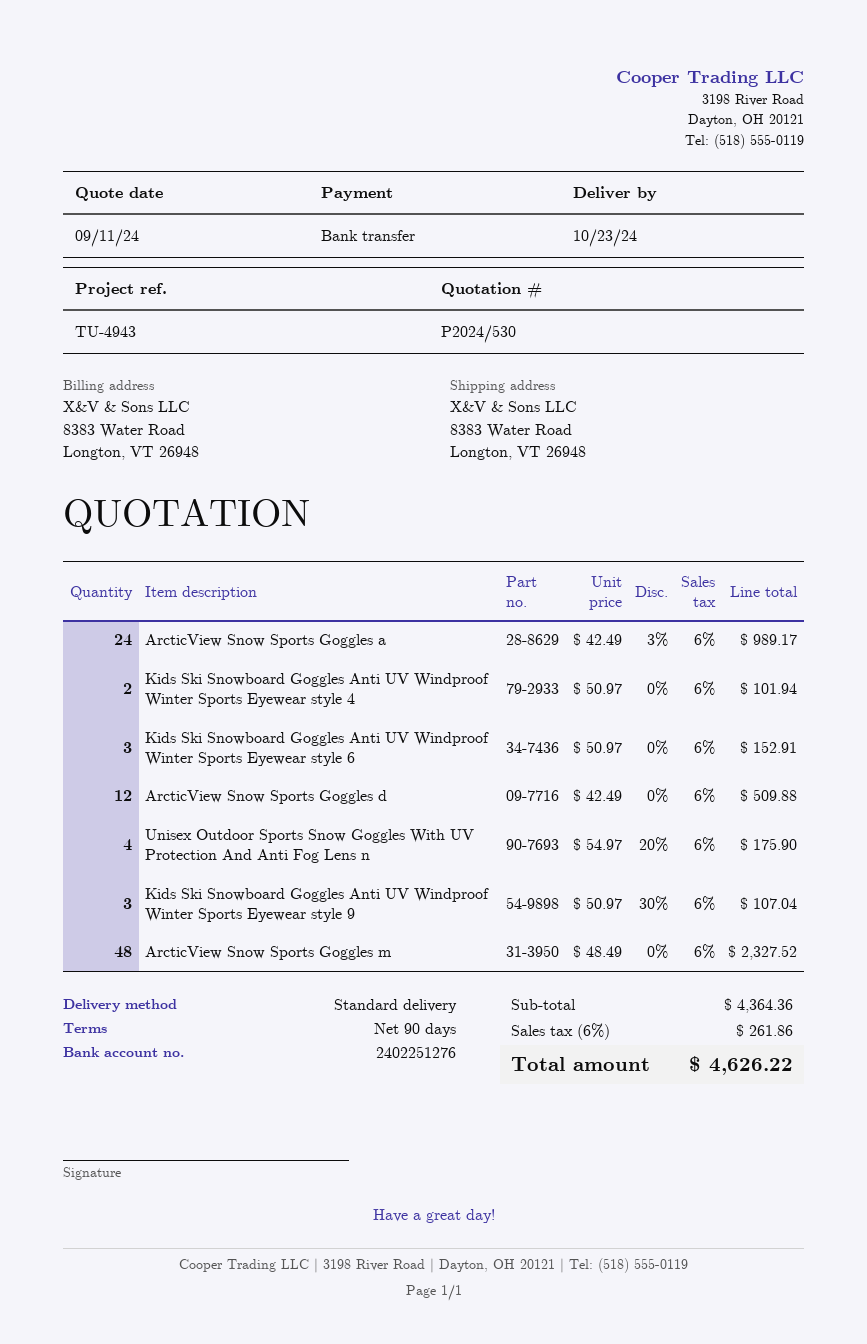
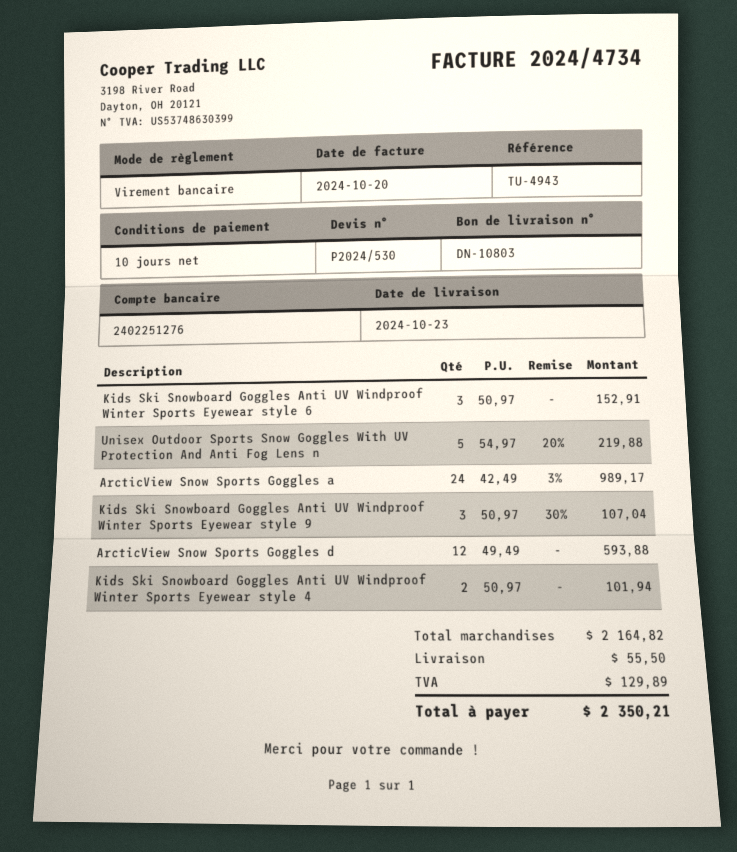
payment terms: 90 days -> 10 days
ArcticView Snow Sports Goggles d: 12 x 42.49 = 509.88 -> 12 x 49.49 = 593.88
Unisex Outdoor Sports Snow Goggles With UV Protection And Anti Fog Lens n: 4 x 54.97 - 20% = 175.90 -> 5 x 54.97 - 20% = 219.88
ArcticView Snow Sports Goggles m: 48 x 48.49 = 2327.52 -> none
subtotal: 4364.36 -> 2164.82
shipping: none -> 55.50
tax: 261.86 -> 129.89
total: 4626.22 -> 2350.21

